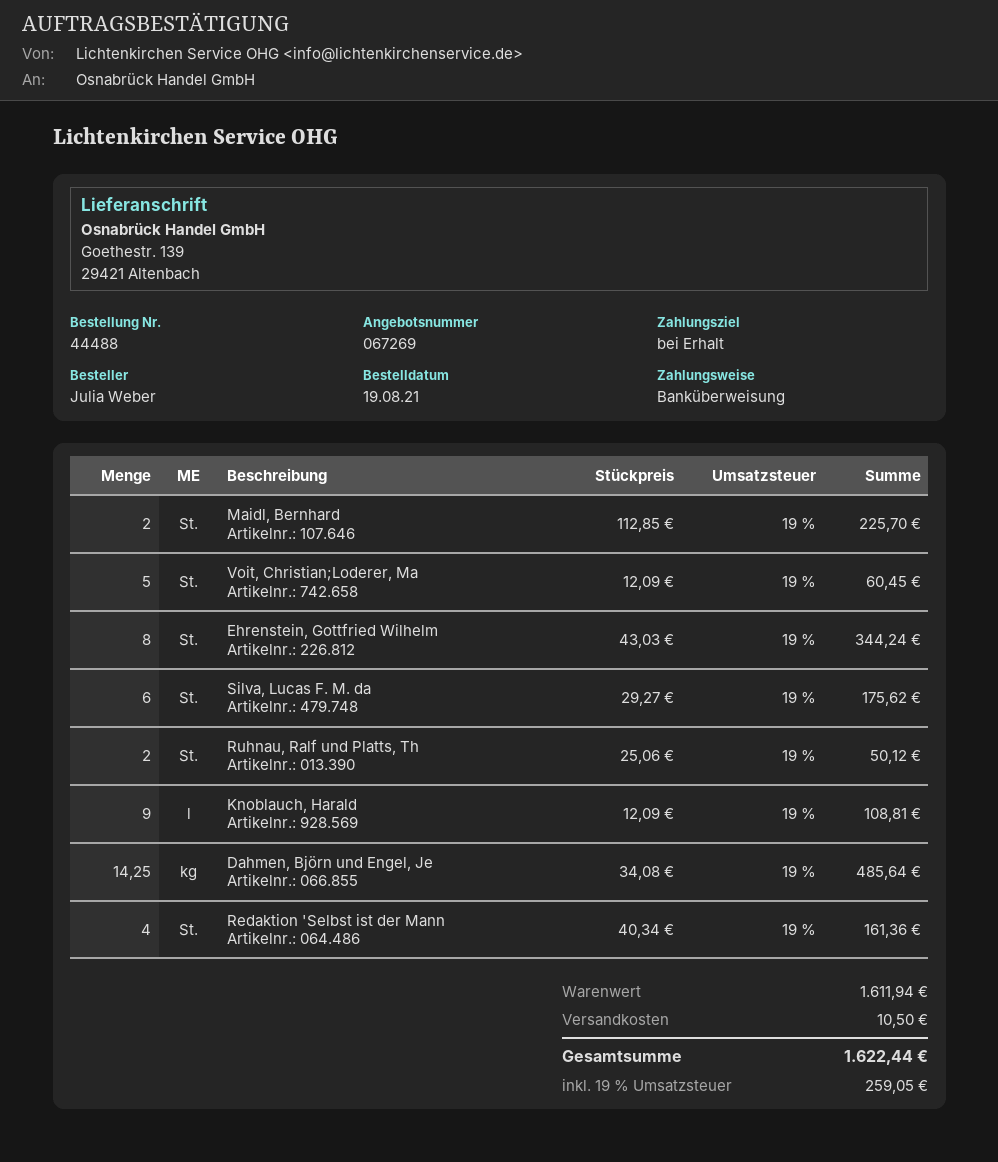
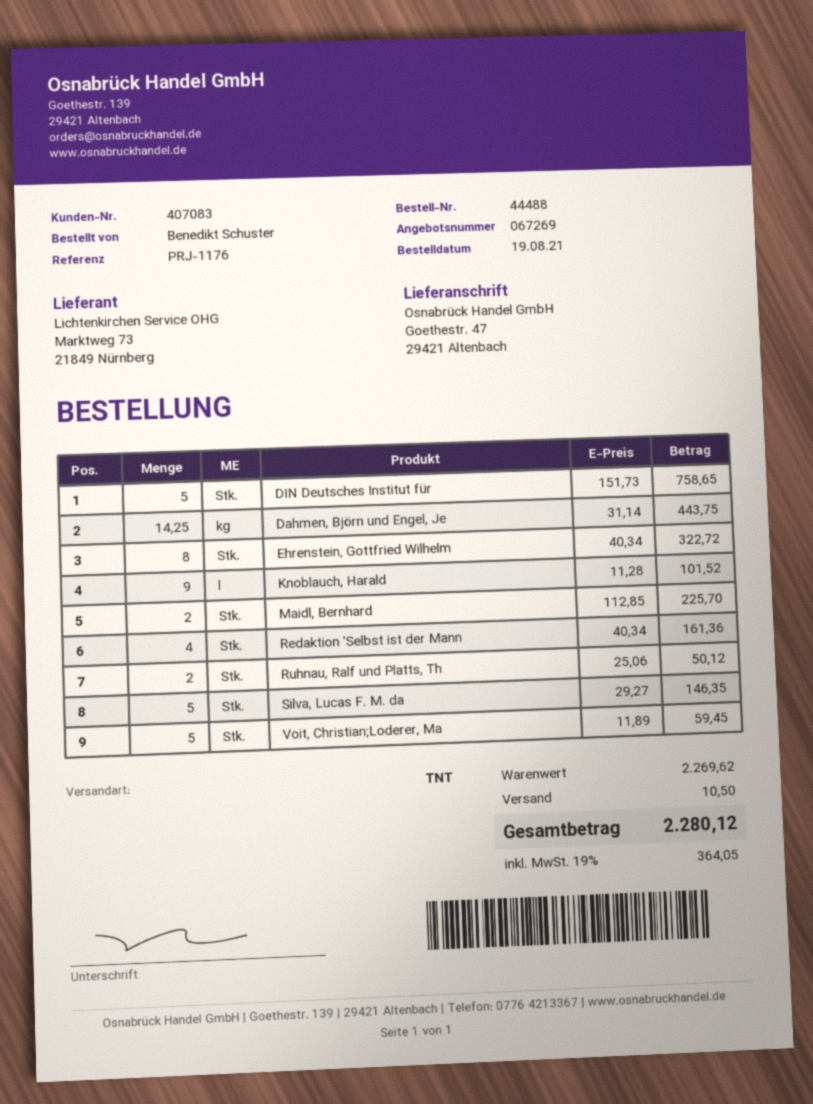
ordered by: Julia Weber -> Benedikt Schuster
ship to: Goethestr. 139, 29421 Altenbach -> Goethestr. 47, 29421 Altenbach
Voit, Christian;Loderer, Ma: 5 x 12.09 = 60.45 -> 5 x 11.89 = 59.45
Ehrenstein, Gottfried Wilhelm: 8 x 43.03 = 344.24 -> 8 x 40.34 = 322.72
Silva, Lucas F. M. da: 6 x 29.27 = 175.62 -> 5 x 29.27 = 146.35
Knoblauch, Harald: 9 x 12.09 = 108.81 -> 9 x 11.28 = 101.52
Dahmen, Björn und Engel, Je: 14.25 x 34.08 = 485.64 -> 14.25 x 31.14 = 443.75
DIN Deutsches Institut für: none -> 5 x 151.73 = 758.65
subtotal: 1611.94 -> 2269.62
tax: 19% = 259.05 -> 19% = 364.05
total: 1622.44 -> 2280.12

